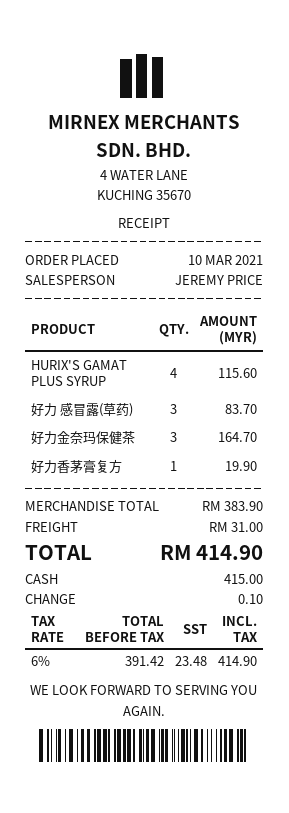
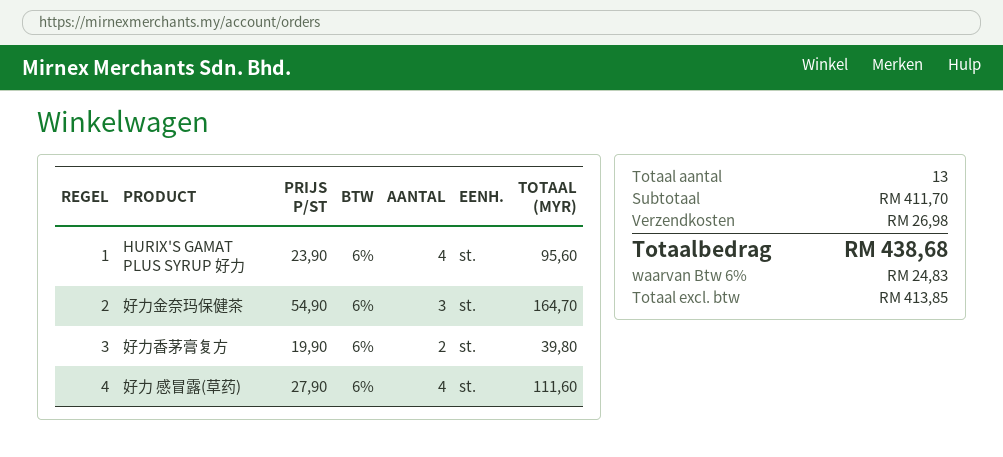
HURIX'S GAMAT PLUS SYRUP: 4 for 115.60 -> 4 for 95.60
好力 感冒露(草药): 3 for 83.70 -> 4 for 111.60
好力香茅膏复方: 1 for 19.90 -> 2 for 39.80
subtotal: 383.90 -> 411.70
shipping: 31.00 -> 26.98
net: 391.42 -> 413.85
tax: 6% = 23.48 -> 6% = 24.83
total: 414.90 -> 438.68

